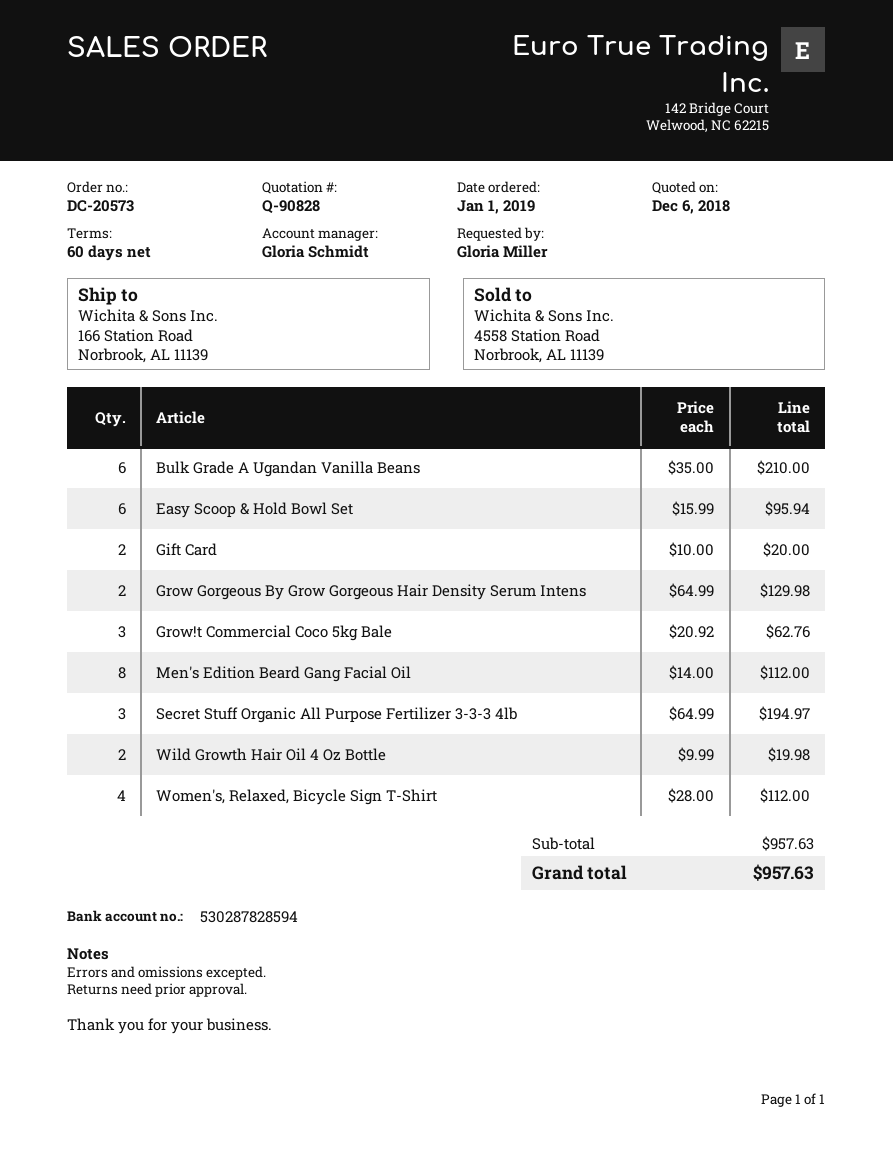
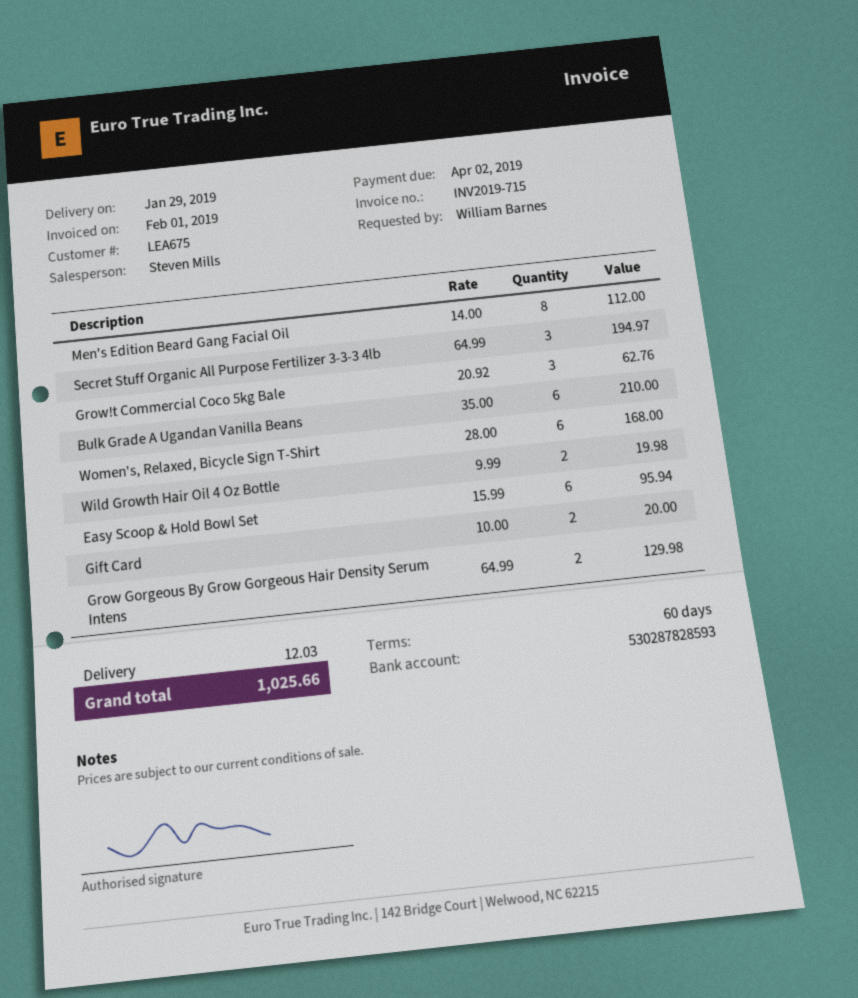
ordered by: Gloria Miller -> William Barnes
sales rep: Gloria Schmidt -> Steven Mills
bank account: 530287828594 -> 530287828593
Women's, Relaxed, Bicycle Sign T-Shirt: 4 x 28.00 = 112.00 -> 6 x 28.00 = 168.00
shipping: none -> 12.03
total: 957.63 -> 1025.66

